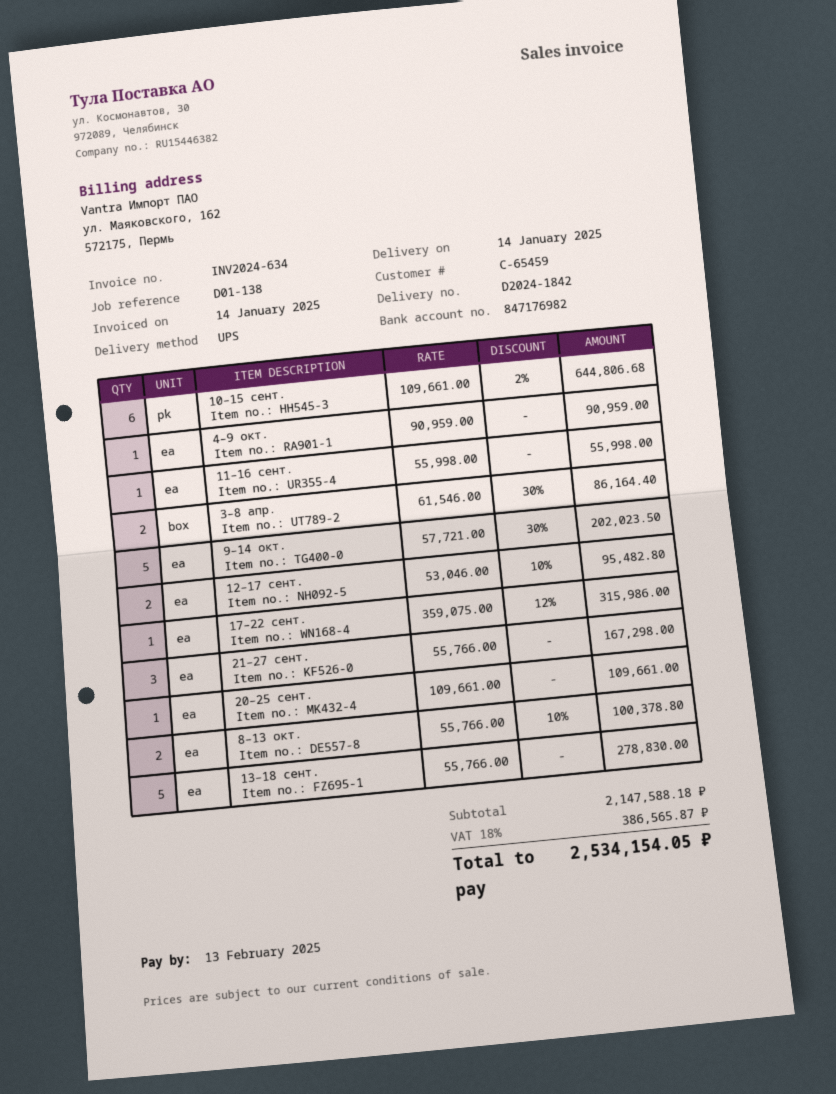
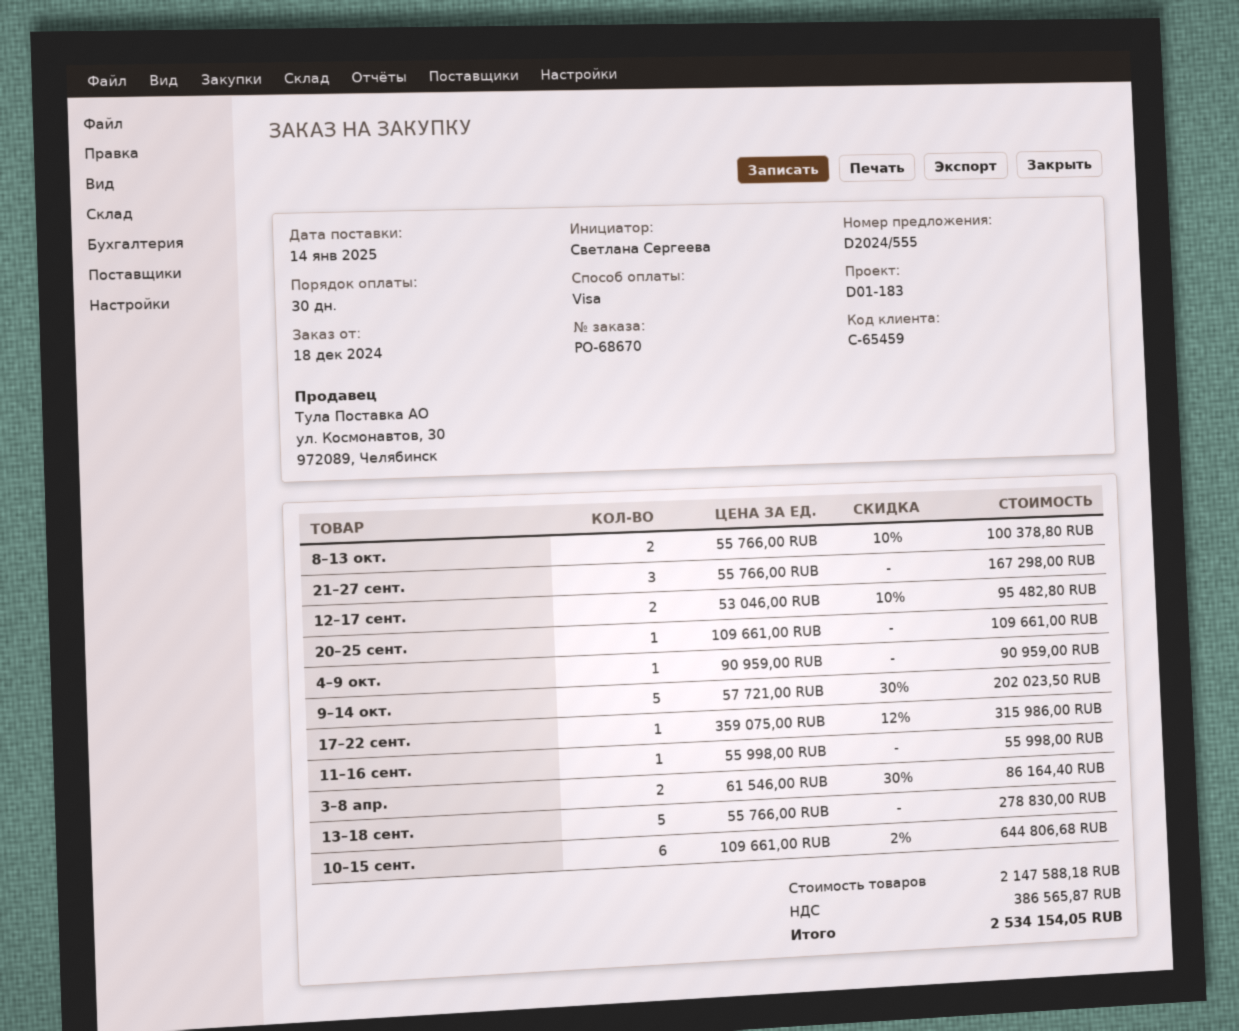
reference: D01-138 -> D01-183

